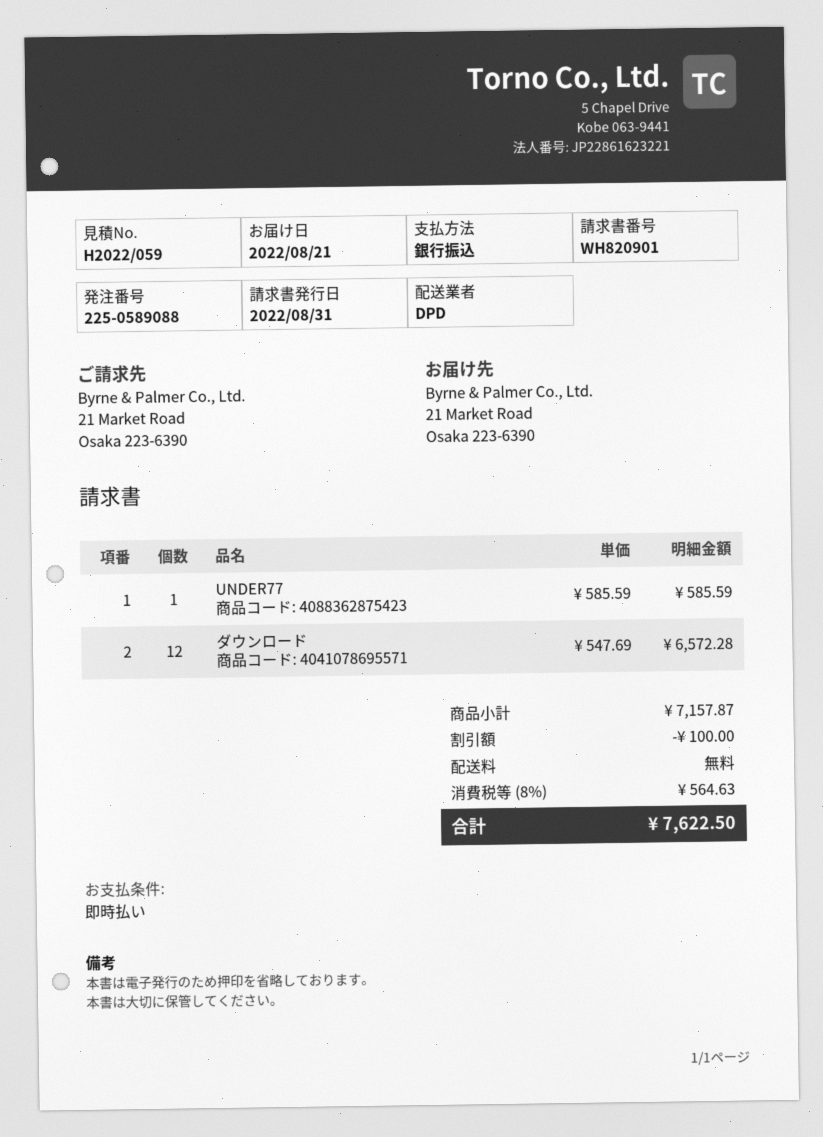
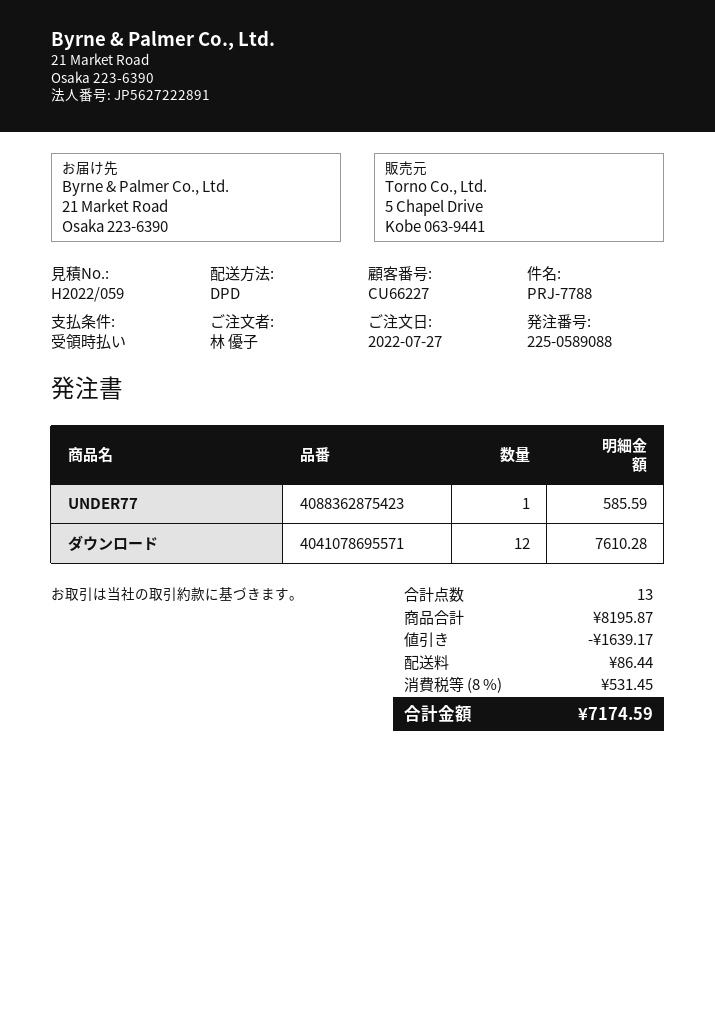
ダウンロード: 12 for 6572.28 -> 12 for 7610.28
subtotal: 7157.87 -> 8195.87
discount: 100.00 -> 1639.17
shipping: 0.00 -> 86.44
tax: 8% = 564.63 -> 8% = 531.45
total: 7622.50 -> 7174.59

